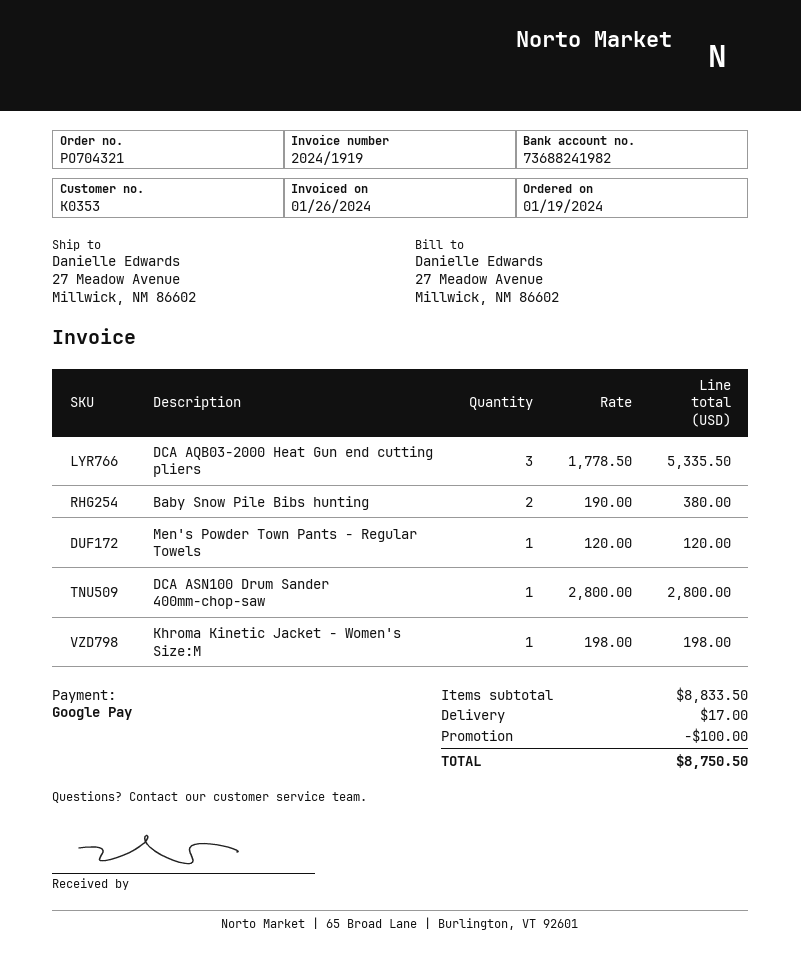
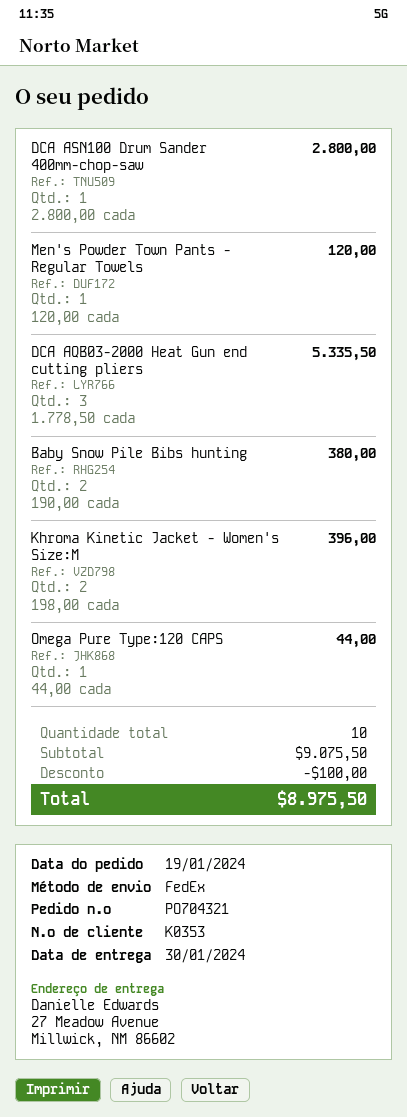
Khroma Kinetic Jacket - Women's Size:M: 1 x 198.00 = 198.00 -> 2 x 198.00 = 396.00
Omega Pure Type:120 CAPS: none -> 1 x 44.00 = 44.00
subtotal: 8833.50 -> 9075.50
shipping: 17.00 -> none
total: 8750.50 -> 8975.50

